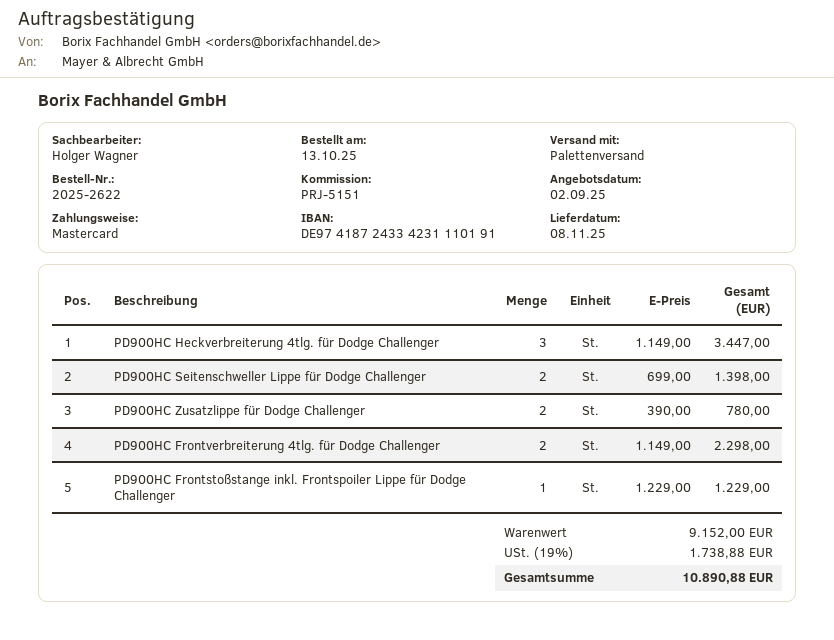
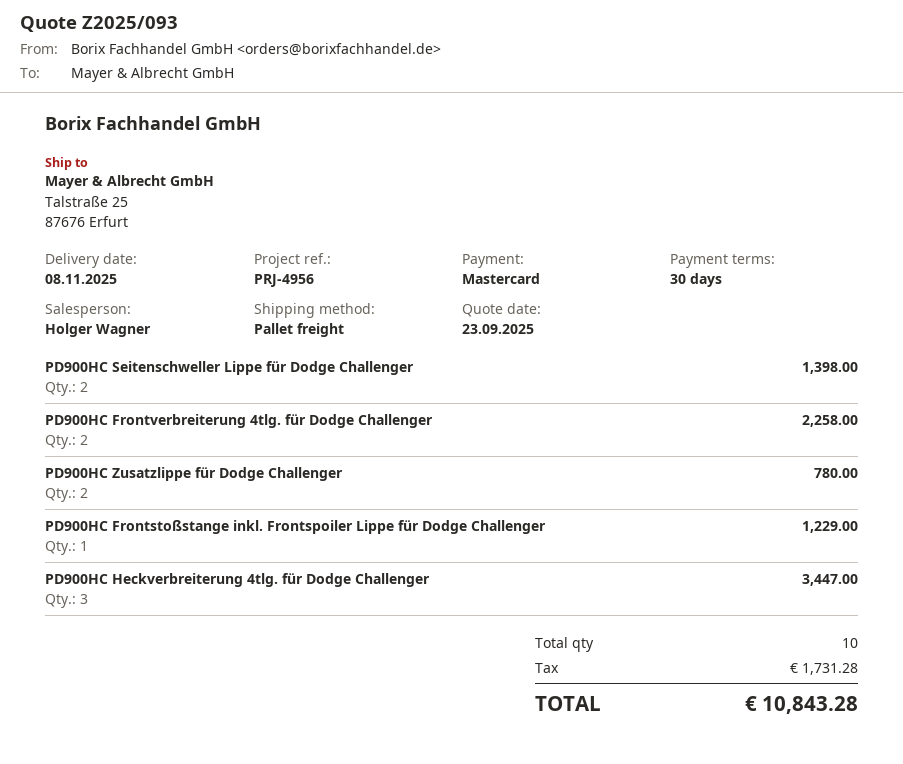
quote date: 2025-09-02 -> 2025-09-23
reference: PRJ-5151 -> PRJ-4956
PD900HC Frontverbreiterung 4tlg. für Dodge Challenger: 2 for 2298.00 -> 2 for 2258.00
tax: 1738.88 -> 1731.28
total: 10890.88 -> 10843.28

